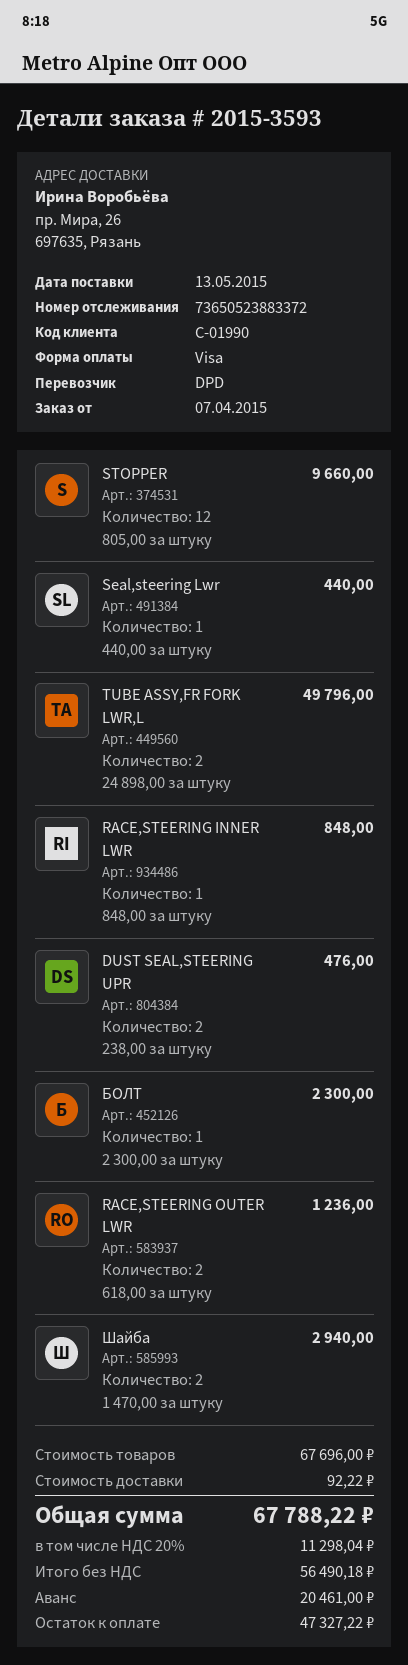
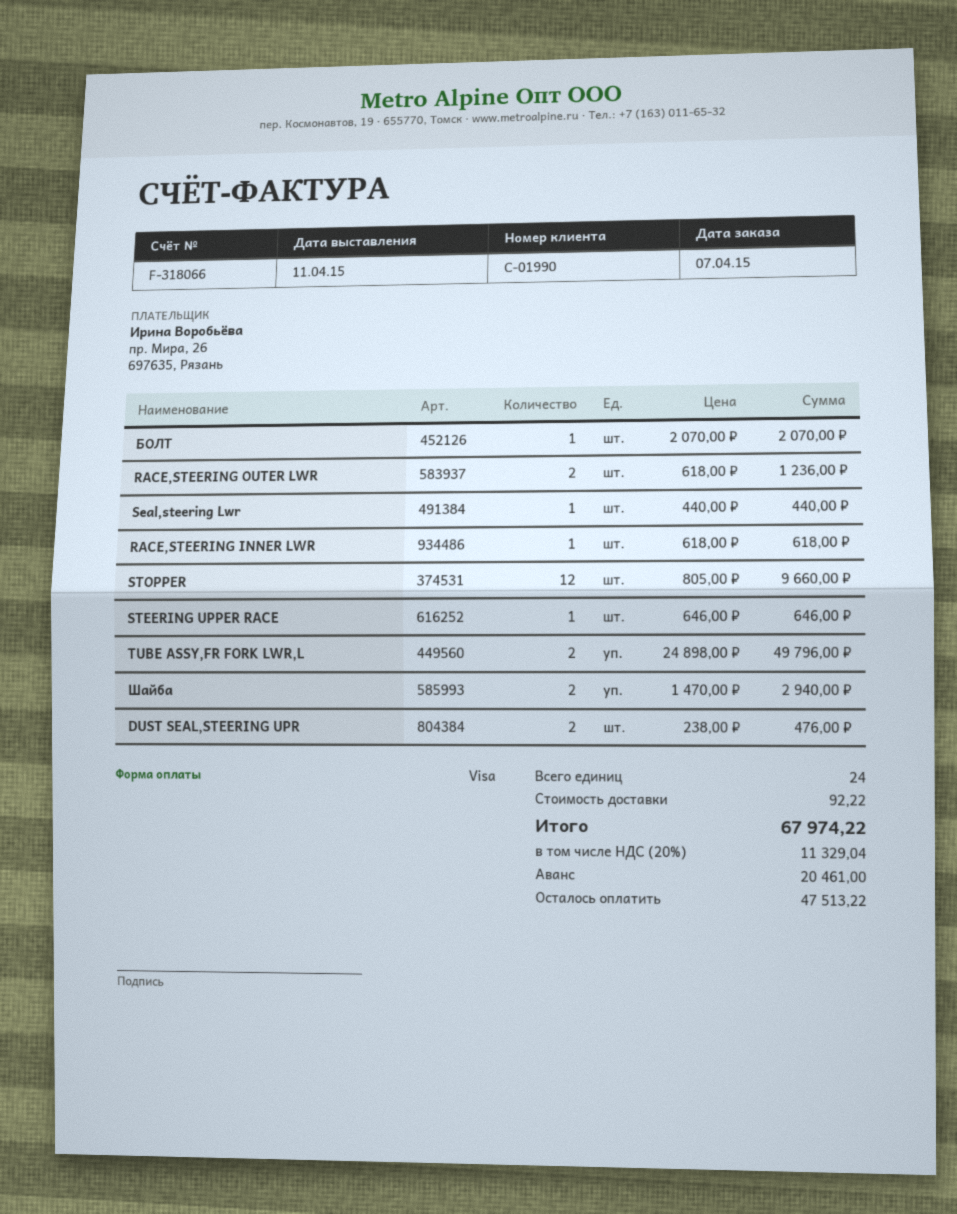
RACE,STEERING INNER LWR: 1 x 848.00 = 848.00 -> 1 x 618.00 = 618.00
БОЛТ: 1 x 2300.00 = 2300.00 -> 1 x 2070.00 = 2070.00
STEERING UPPER RACE: none -> 1 x 646.00 = 646.00
tax: 20% = 11298.04 -> 20% = 11329.04
total: 67788.22 -> 67974.22
balance: 47327.22 -> 47513.22

